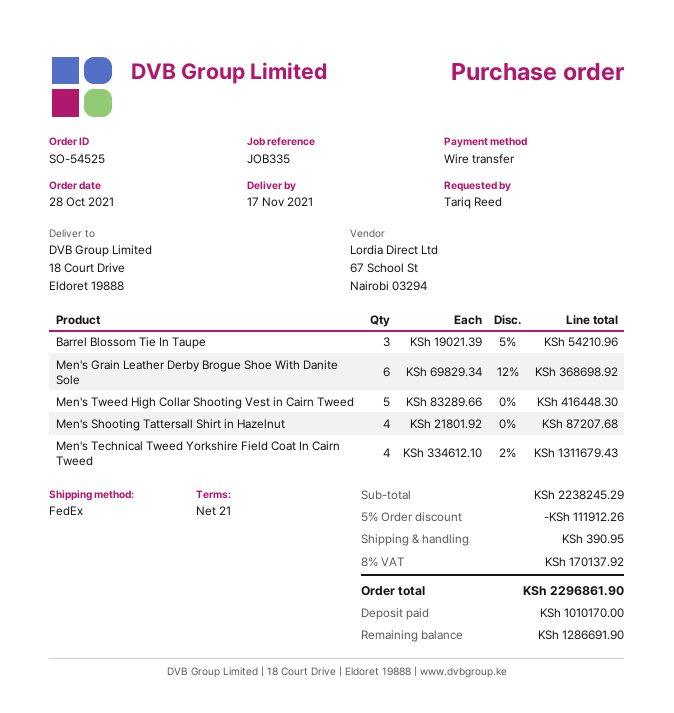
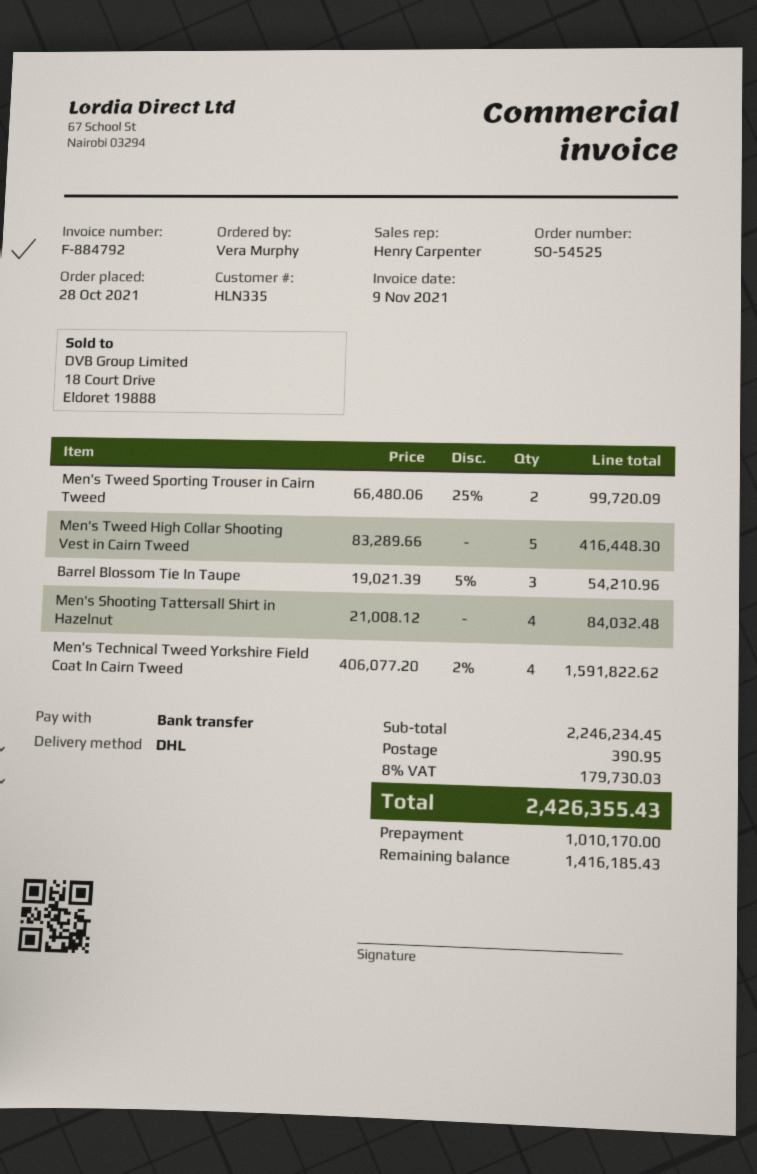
ordered by: Tariq Reed -> Vera Murphy
shipping method: FedEx -> DHL
Men's Grain Leather Derby Brogue Shoe With Danite Sole: 6 x 69829.34 - 12% = 368698.92 -> none
Men's Shooting Tattersall Shirt in Hazelnut: 4 x 21801.92 = 87207.68 -> 4 x 21008.12 = 84032.48
Men's Technical Tweed Yorkshire Field Coat In Cairn Tweed: 4 x 334612.10 - 2% = 1311679.43 -> 4 x 406077.20 - 2% = 1591822.62
Men's Tweed Sporting Trouser in Cairn Tweed: none -> 2 x 66480.06 - 25% = 99720.09
subtotal: 2238245.29 -> 2246234.45
discount: 5% = 111912.26 -> none
tax: 8% = 170137.92 -> 8% = 179730.03
total: 2296861.90 -> 2426355.43
balance: 1286691.90 -> 1416185.43

